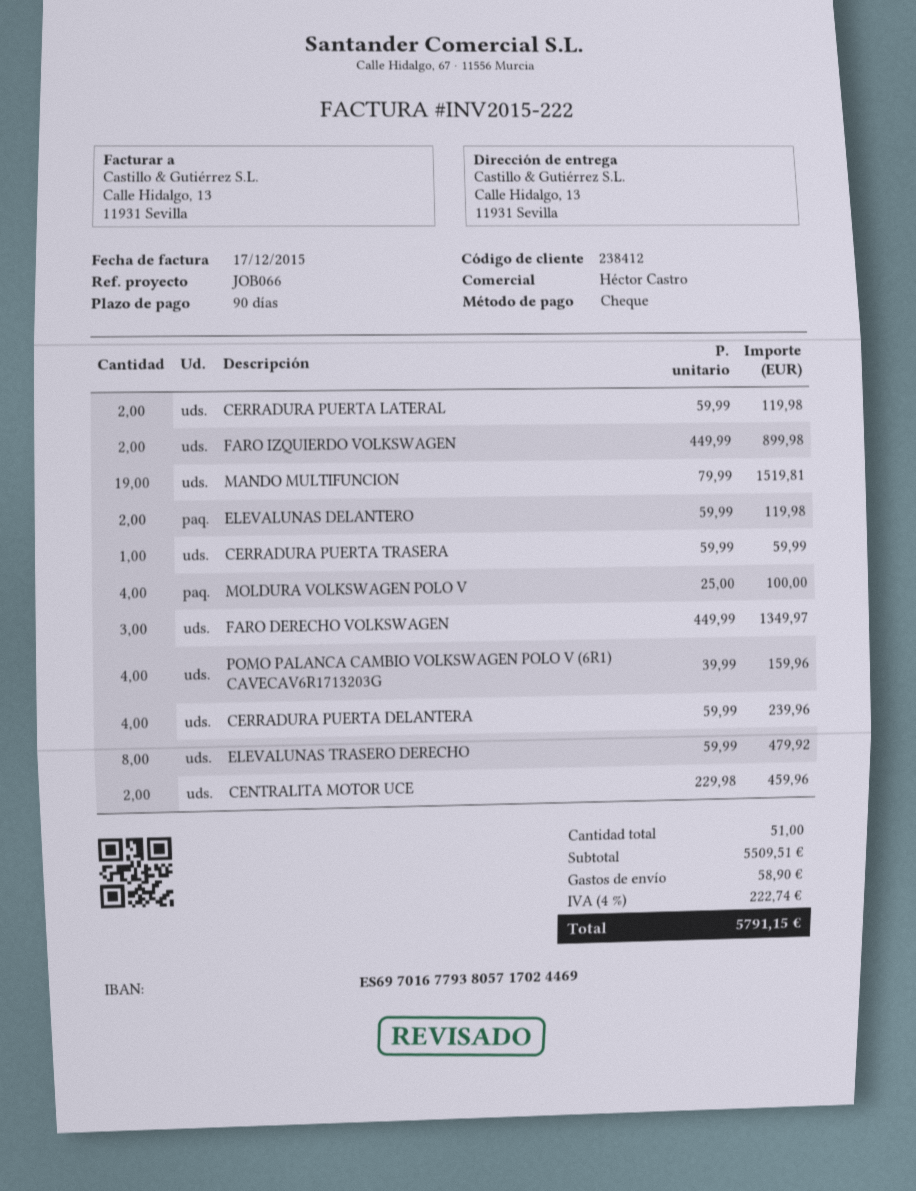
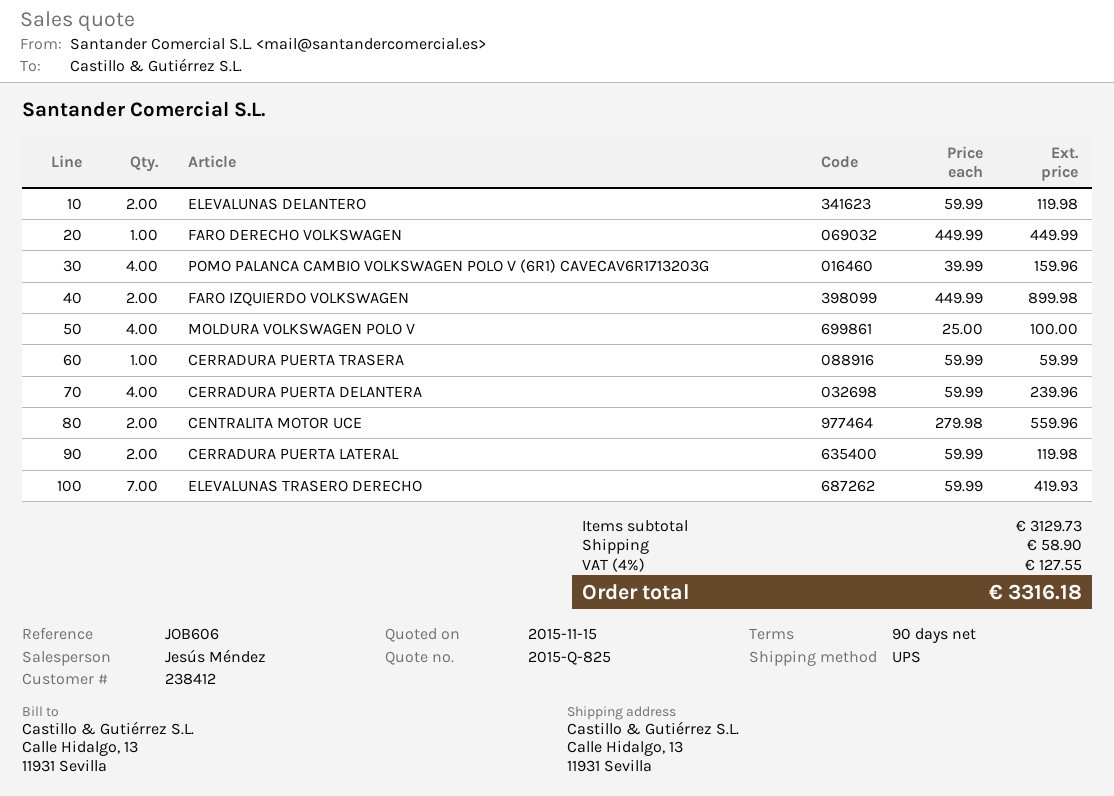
reference: JOB066 -> JOB606
sales rep: Héctor Castro -> Jesús Méndez
MANDO MULTIFUNCION: 19 x 79.99 = 1519.81 -> none
FARO DERECHO VOLKSWAGEN: 3 x 449.99 = 1349.97 -> 1 x 449.99 = 449.99
ELEVALUNAS TRASERO DERECHO: 8 x 59.99 = 479.92 -> 7 x 59.99 = 419.93
CENTRALITA MOTOR UCE: 2 x 229.98 = 459.96 -> 2 x 279.98 = 559.96
subtotal: 5509.51 -> 3129.73
tax: 4% = 222.74 -> 4% = 127.55
total: 5791.15 -> 3316.18

